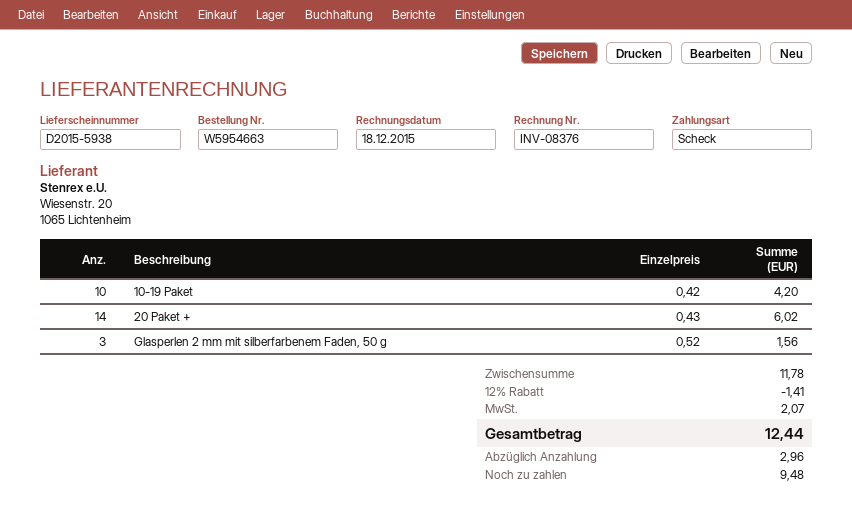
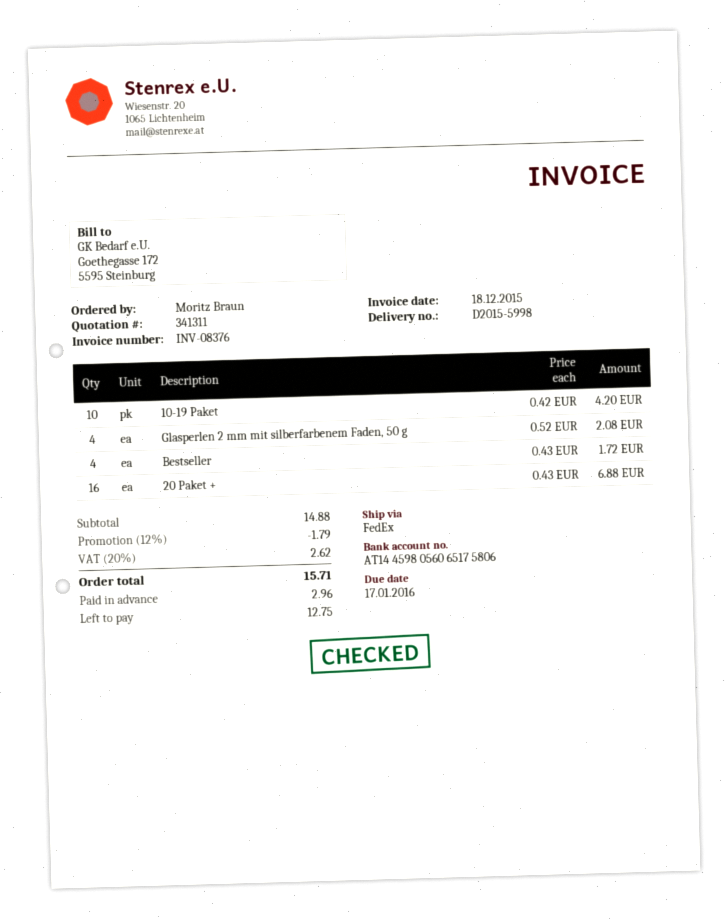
delivery note number: D2015-5938 -> D2015-5998
20 Paket +: 14 x 0.43 = 6.02 -> 16 x 0.43 = 6.88
Glasperlen 2 mm mit silberfarbenem Faden, 50 g: 3 x 0.52 = 1.56 -> 4 x 0.52 = 2.08
Bestseller: none -> 4 x 0.43 = 1.72
subtotal: 11.78 -> 14.88
discount: 12% = 1.41 -> 12% = 1.79
tax: 2.07 -> 2.62
total: 12.44 -> 15.71
balance: 9.48 -> 12.75

